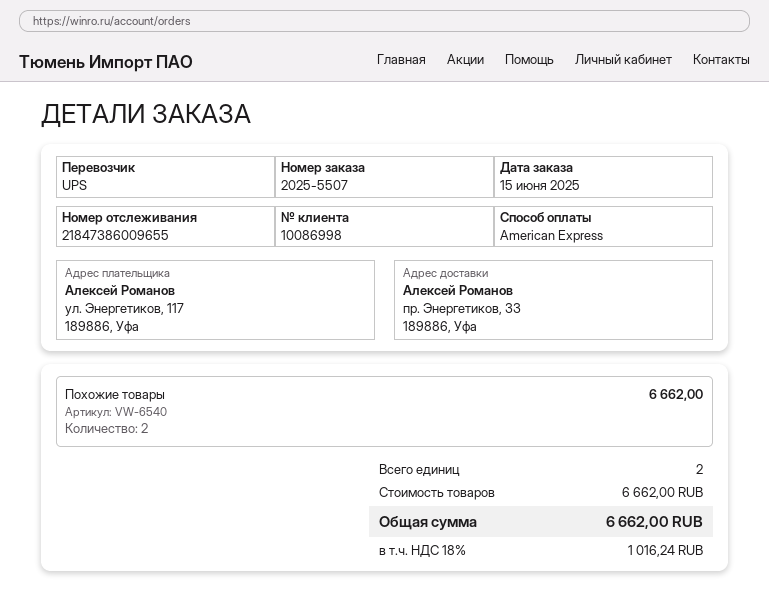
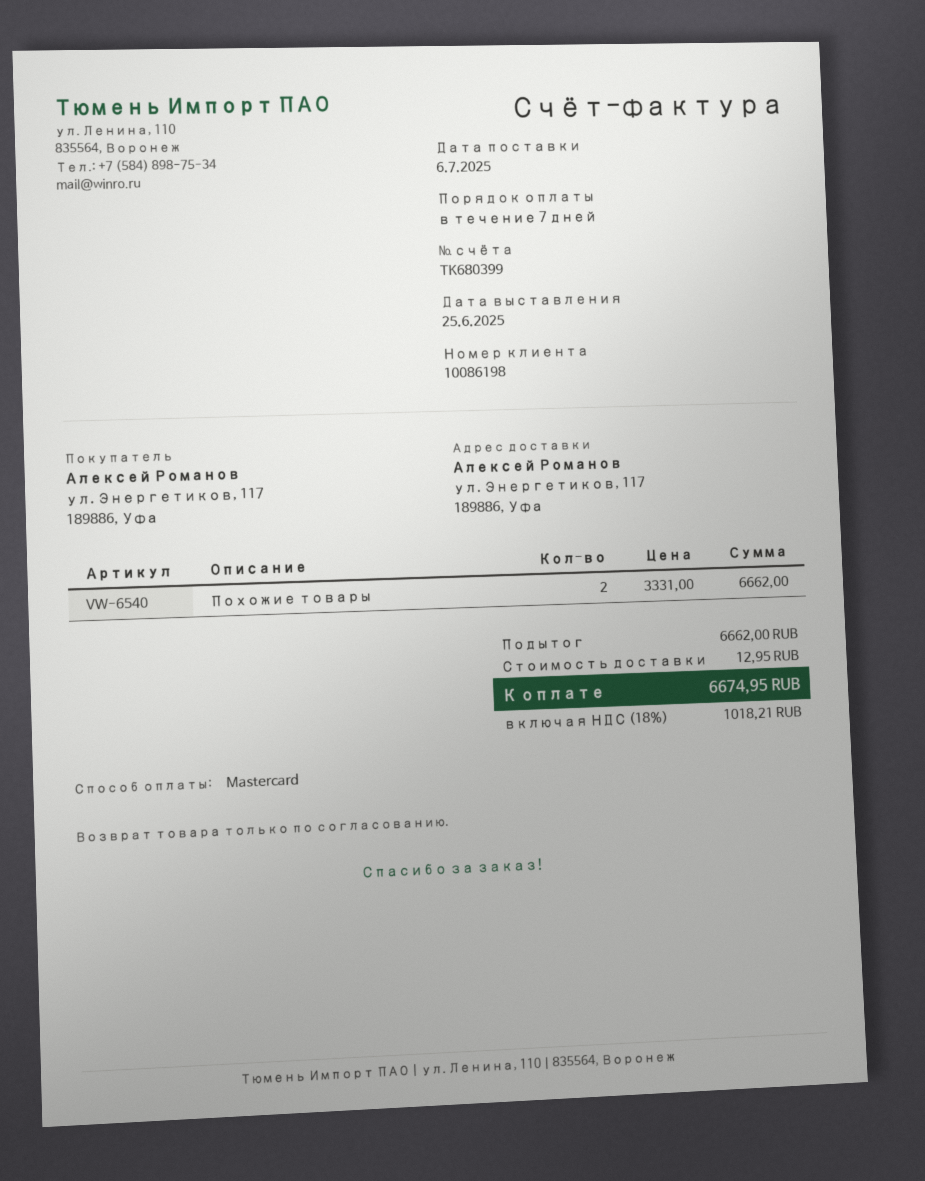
customer number: 10086998 -> 10086198
payment method: American Express -> Mastercard
ship to: пр. Энергетиков, 33, 189886, Уфа -> ул. Энергетиков, 117, 189886, Уфа
shipping: none -> 12.95
tax: 18% = 1016.24 -> 18% = 1018.21
total: 6662.00 -> 6674.95

